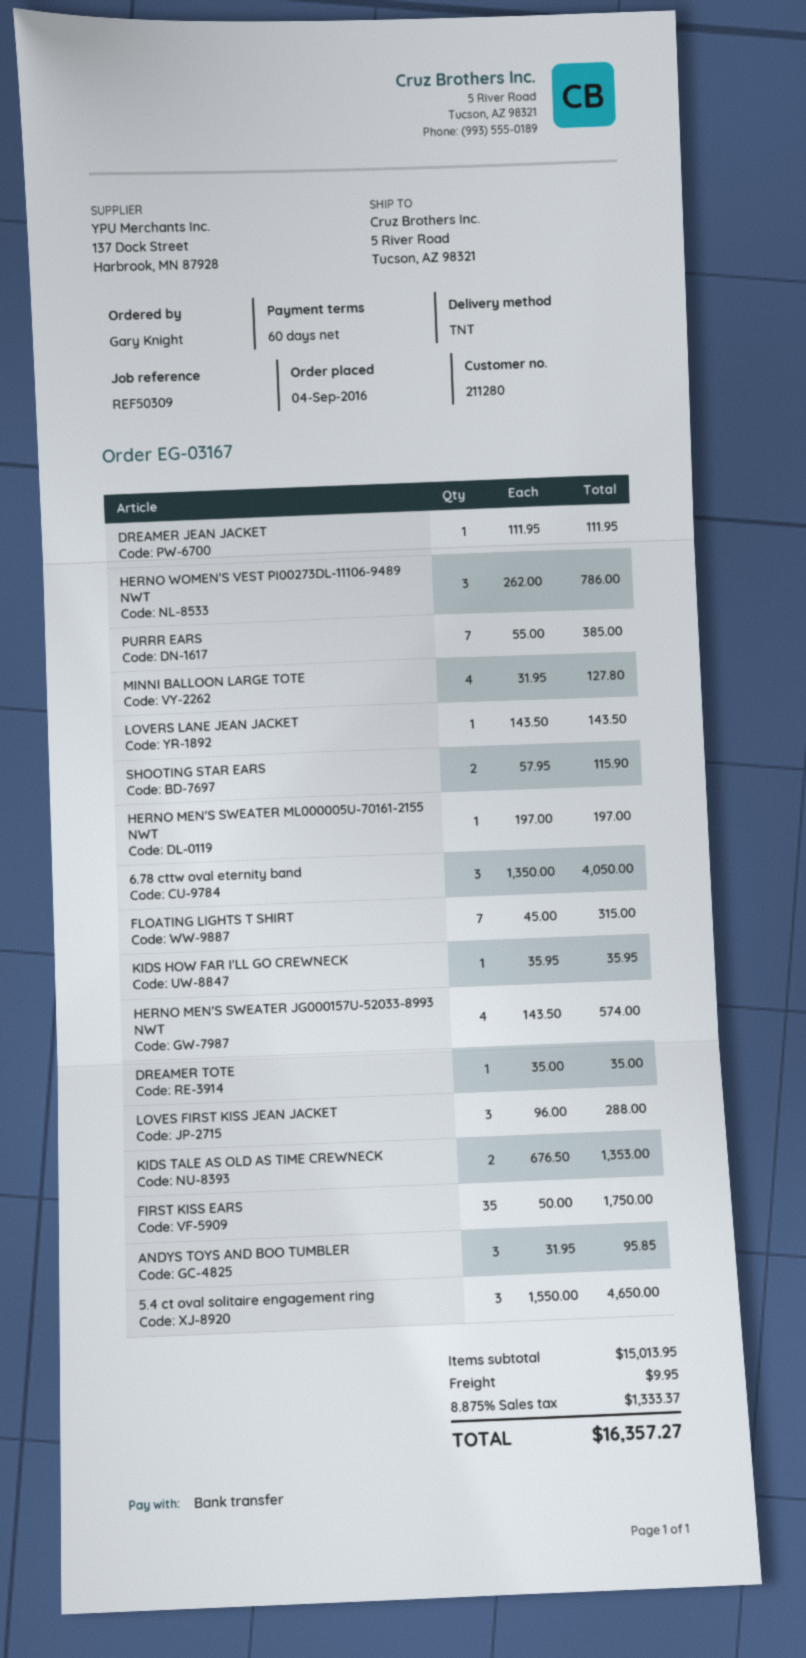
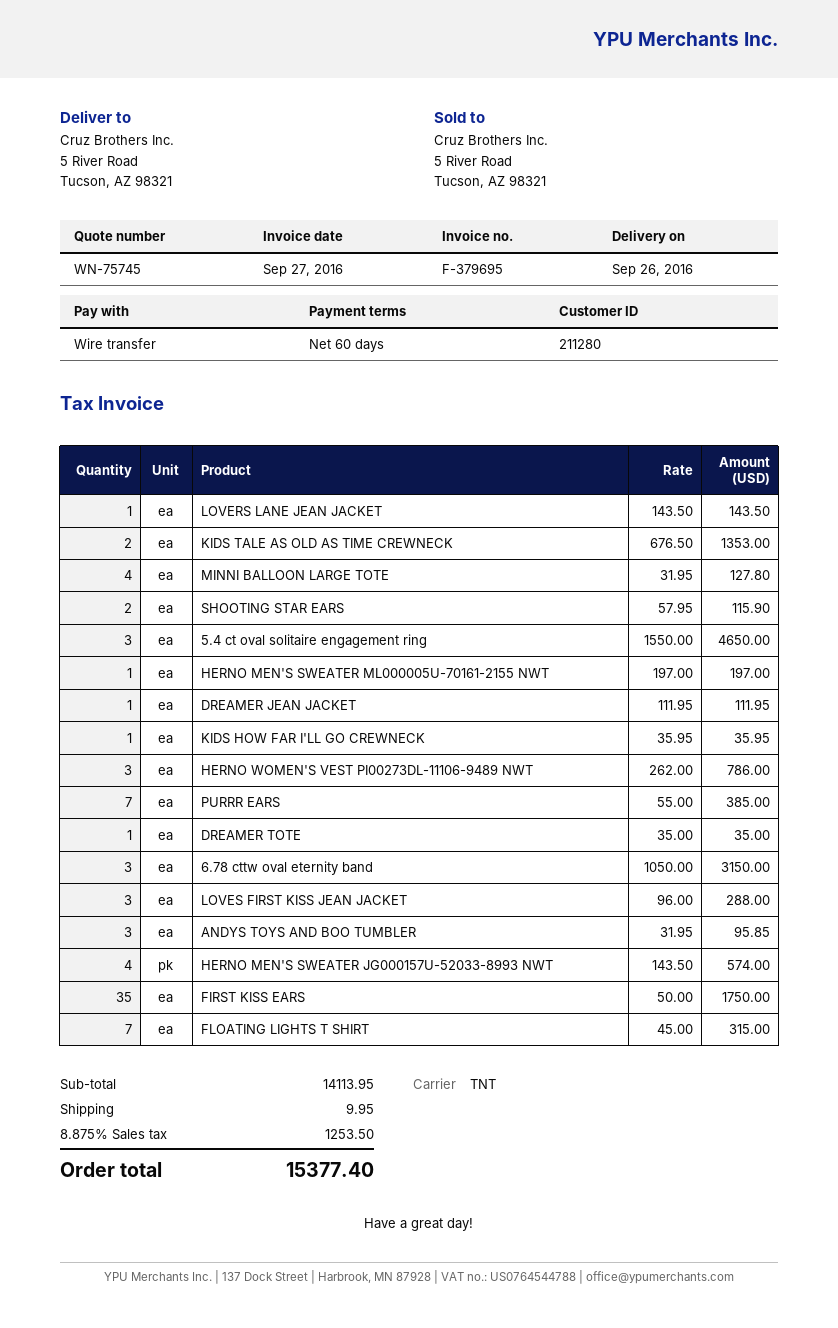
6.78 cttw oval eternity band: 3 x 1350.00 = 4050.00 -> 3 x 1050.00 = 3150.00
subtotal: 15013.95 -> 14113.95
tax: 8.875% = 1333.37 -> 8.875% = 1253.50
total: 16357.27 -> 15377.40

